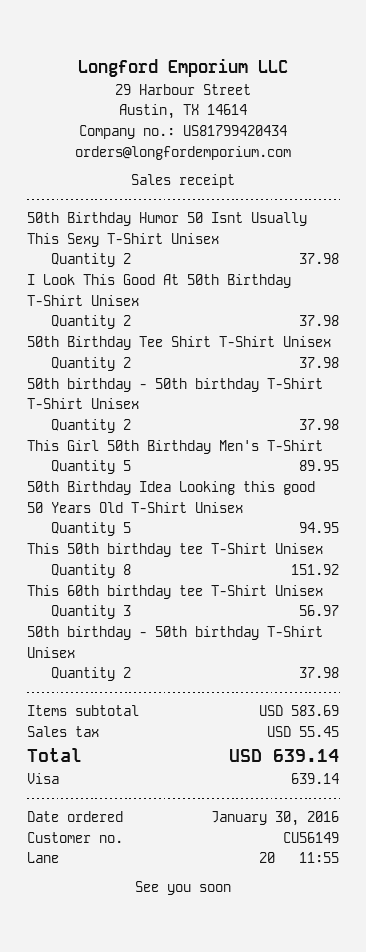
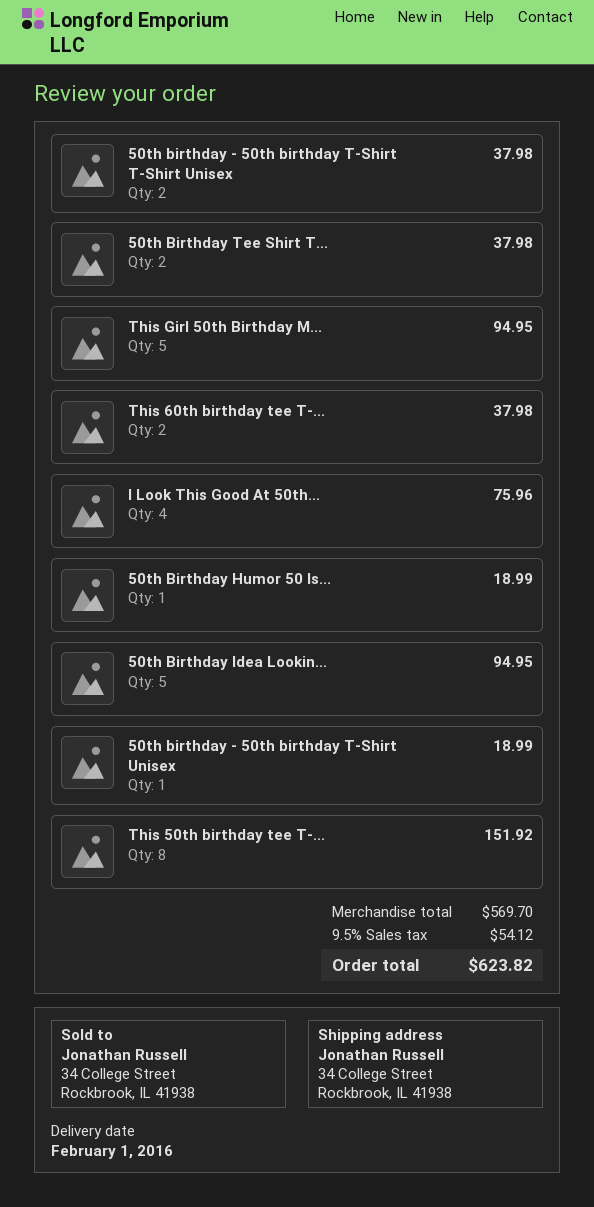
50th Birthday Humor 50 Isnt Usually This Sexy T-Shirt Unisex: 2 for 37.98 -> 1 for 18.99
I Look This Good At 50th Birthday T-Shirt Unisex: 2 for 37.98 -> 4 for 75.96
This Girl 50th Birthday Men's T-Shirt: 5 for 89.95 -> 5 for 94.95
This 60th birthday tee T-Shirt Unisex: 3 for 56.97 -> 2 for 37.98
50th birthday - 50th birthday T-Shirt Unisex: 2 for 37.98 -> 1 for 18.99
subtotal: 583.69 -> 569.70
tax: 55.45 -> 54.12
total: 639.14 -> 623.82

